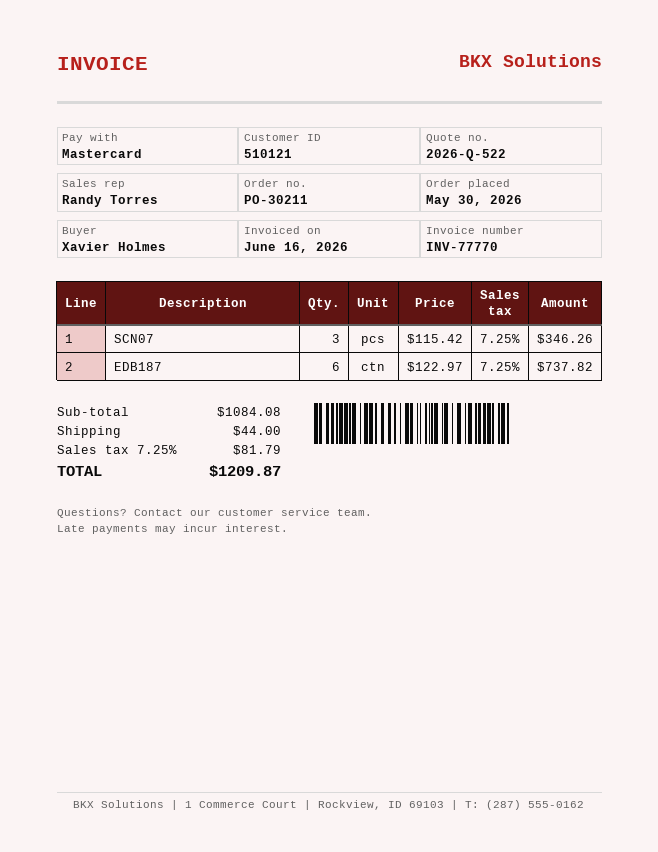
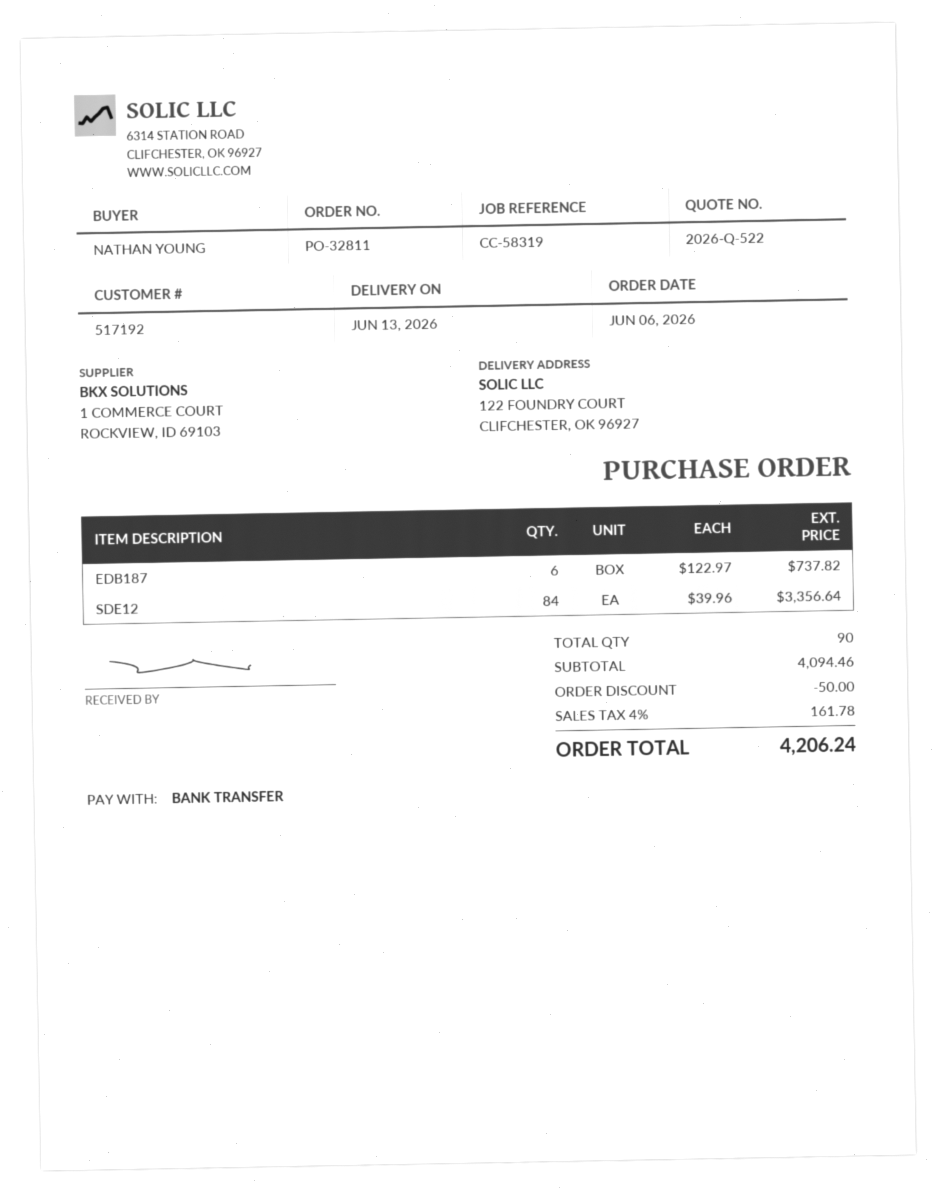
order number: PO-30211 -> PO-32811
order date: 2026-05-30 -> 2026-06-06
customer number: 510121 -> 517192
ordered by: Xavier Holmes -> NATHAN YOUNG
payment method: Mastercard -> bank transfer
SCN07: 3 x 115.42 = 346.26 -> none
SDE12: none -> 84 x 39.96 = 3356.64
subtotal: 1084.08 -> 4094.46
discount: none -> 50.00
shipping: 44.00 -> none
tax: 7.25% = 81.79 -> 4% = 161.78
total: 1209.87 -> 4206.24

